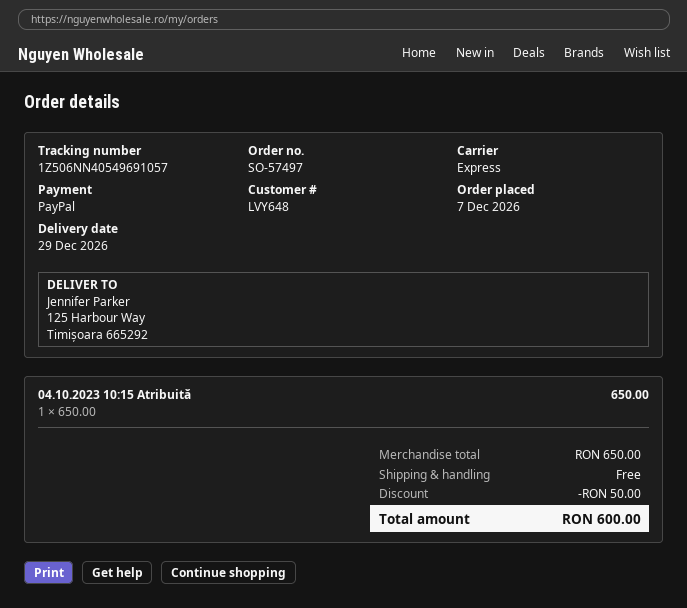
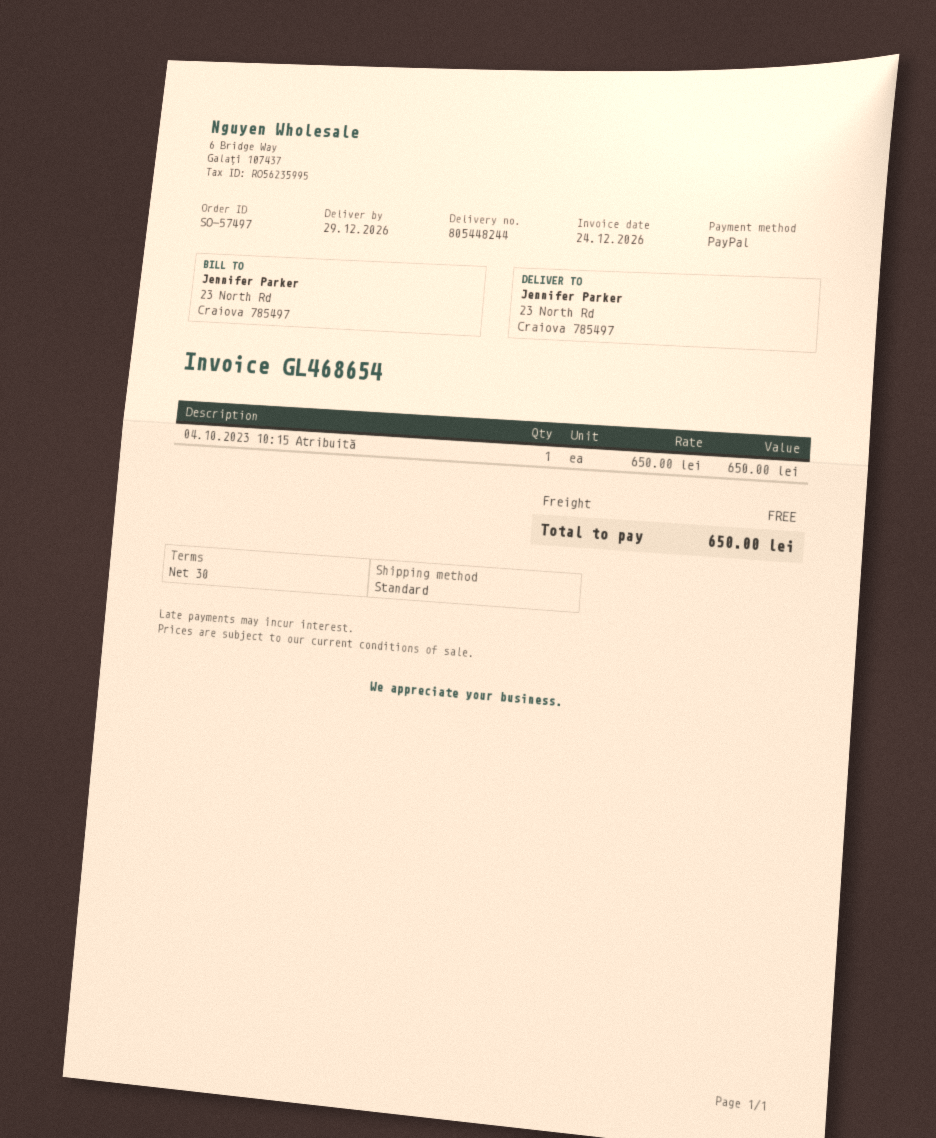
shipping method: express -> standard
ship to: 125 Harbour Way, Timișoara 665292 -> 23 North Rd, Craiova 785497
discount: 50.00 -> none
total: 600.00 -> 650.00

